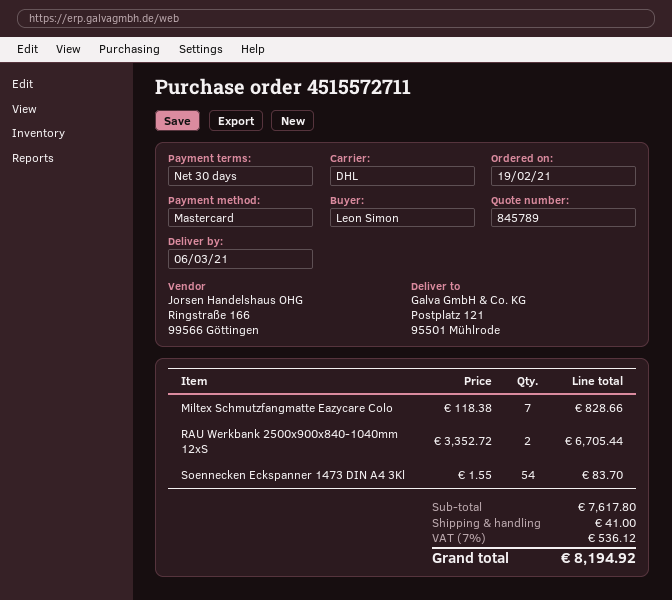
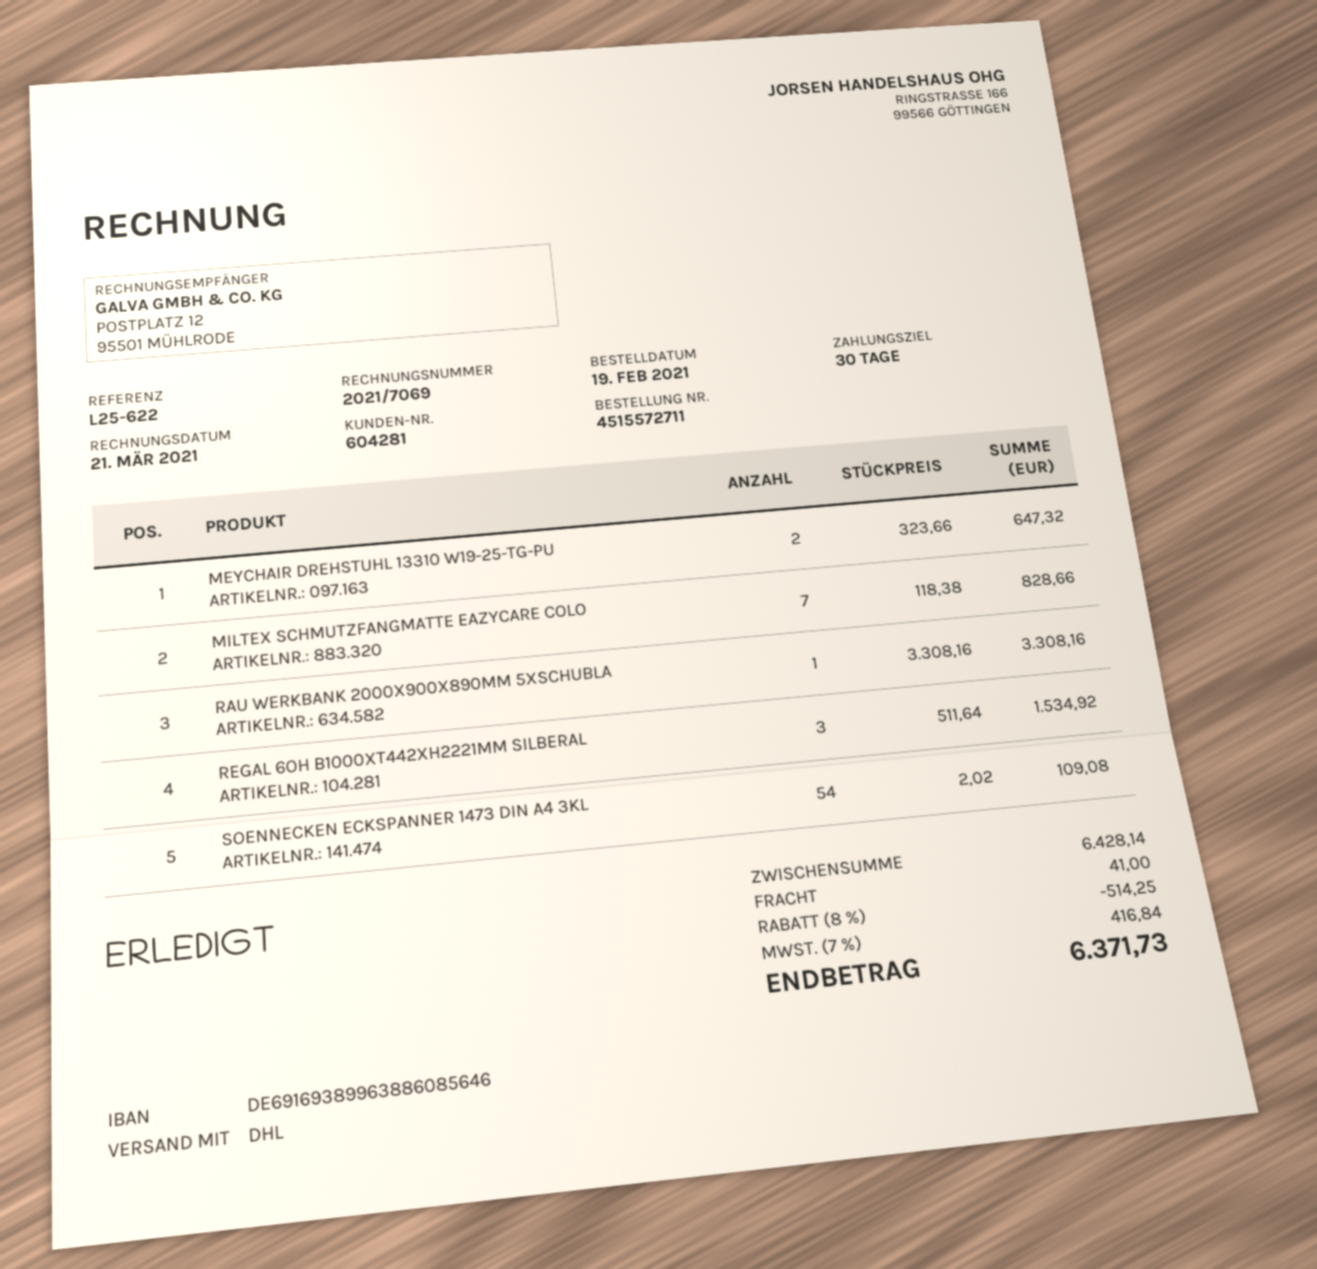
RAU Werkbank 2500x900x840-1040mm 12xS: 2 x 3352.72 = 6705.44 -> none
Soennecken Eckspanner 1473 DIN A4 3Kl: 54 x 1.55 = 83.70 -> 54 x 2.02 = 109.08
MEYCHAIR DREHSTUHL 13310 W19-25-TG-PU: none -> 2 x 323.66 = 647.32
RAU WERKBANK 2000X900X890MM 5XSCHUBLA: none -> 1 x 3308.16 = 3308.16
REGAL 6OH B1000XT442XH2221MM SILBERAL: none -> 3 x 511.64 = 1534.92
subtotal: 7617.80 -> 6428.14
discount: none -> 8% = 514.25
tax: 7% = 536.12 -> 7% = 416.84
total: 8194.92 -> 6371.73

